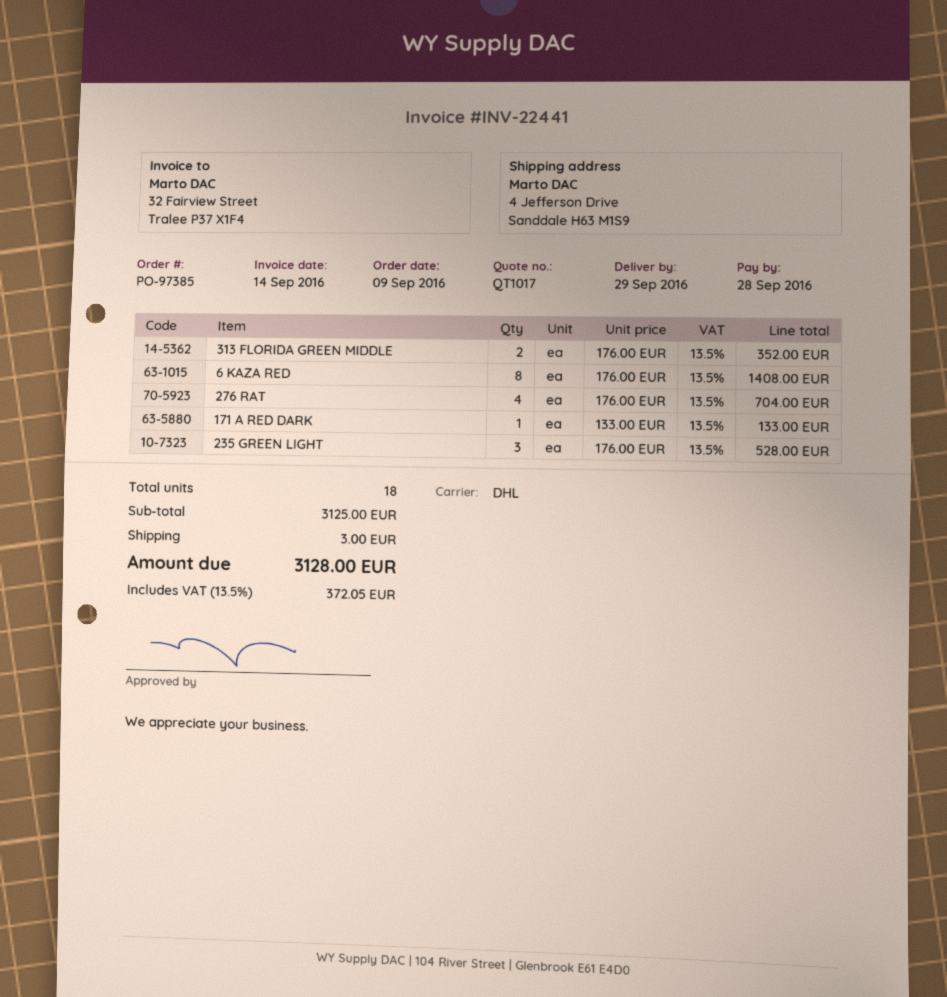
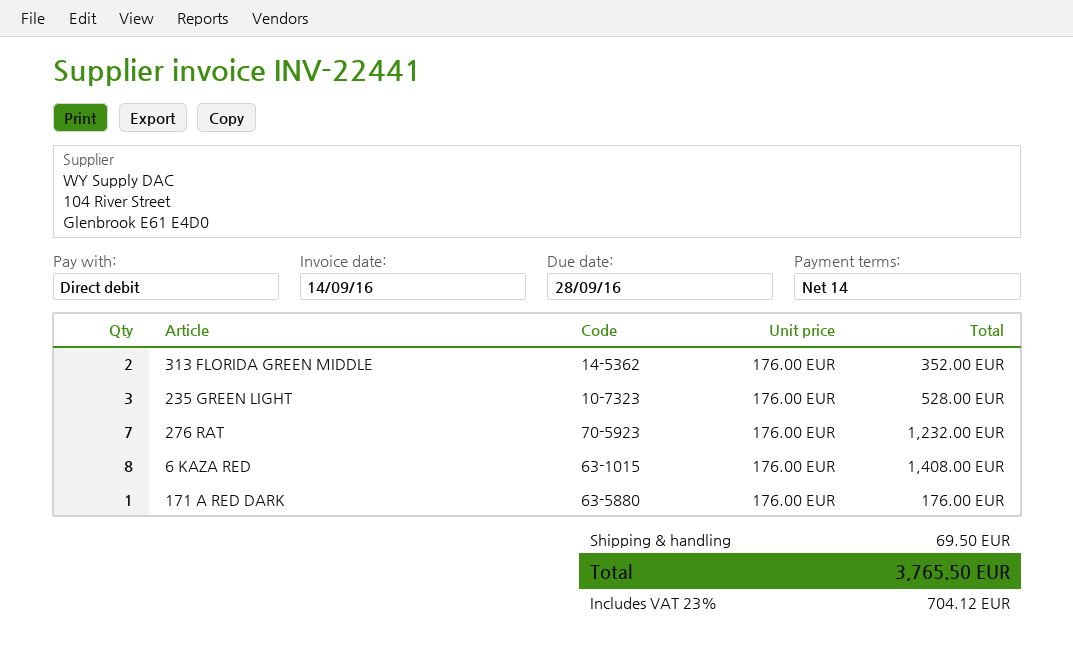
276 RAT: 4 x 176.00 = 704.00 -> 7 x 176.00 = 1232.00
171 A RED DARK: 1 x 133.00 = 133.00 -> 1 x 176.00 = 176.00
shipping: 3.00 -> 69.50
tax: 13.5% = 372.05 -> 23% = 704.12
total: 3128.00 -> 3765.50

